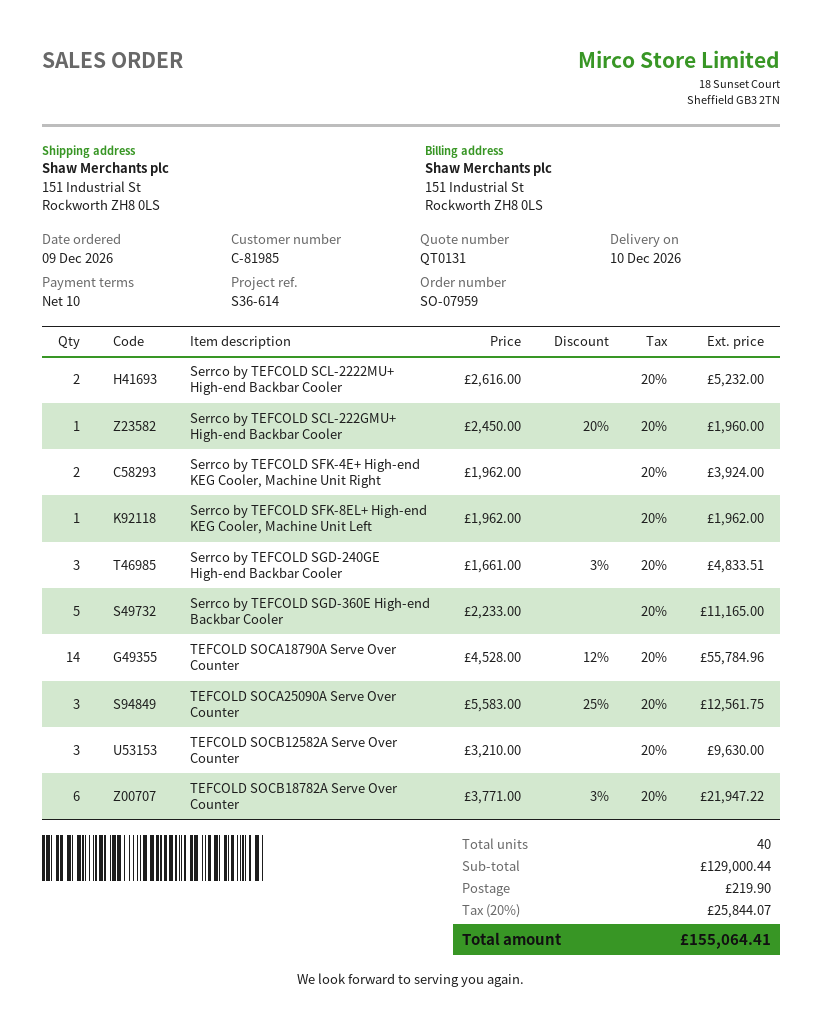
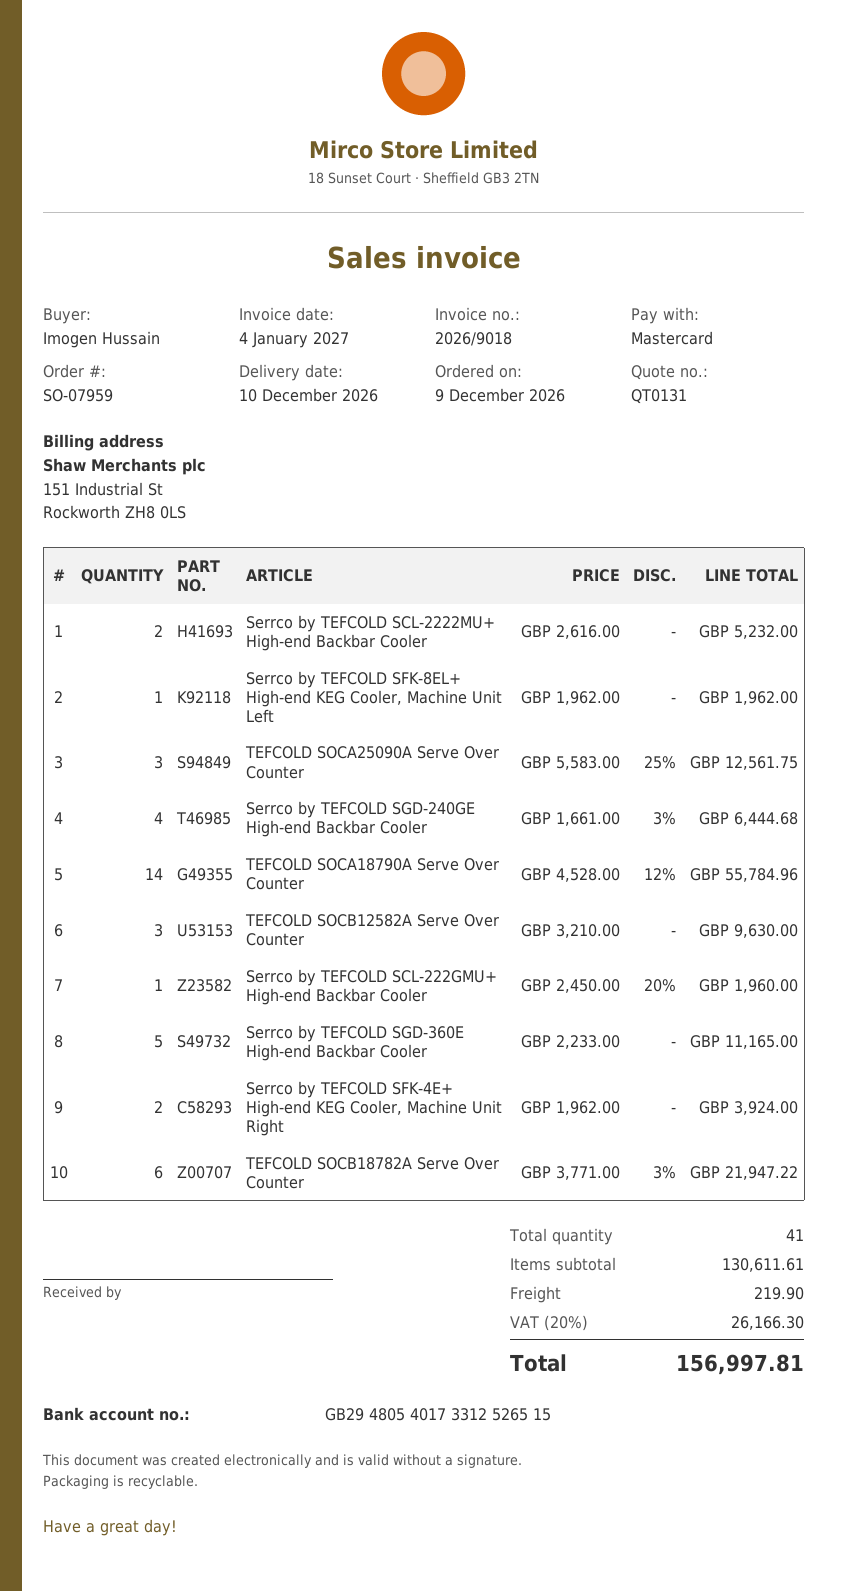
Serrco by TEFCOLD SGD-240GE High-end Backbar Cooler: 3 x 1661.00 - 3% = 4833.51 -> 4 x 1661.00 - 3% = 6444.68
total quantity: 40 -> 41
subtotal: 129000.44 -> 130611.61
tax: 20% = 25844.07 -> 20% = 26166.30
total: 155064.41 -> 156997.81

